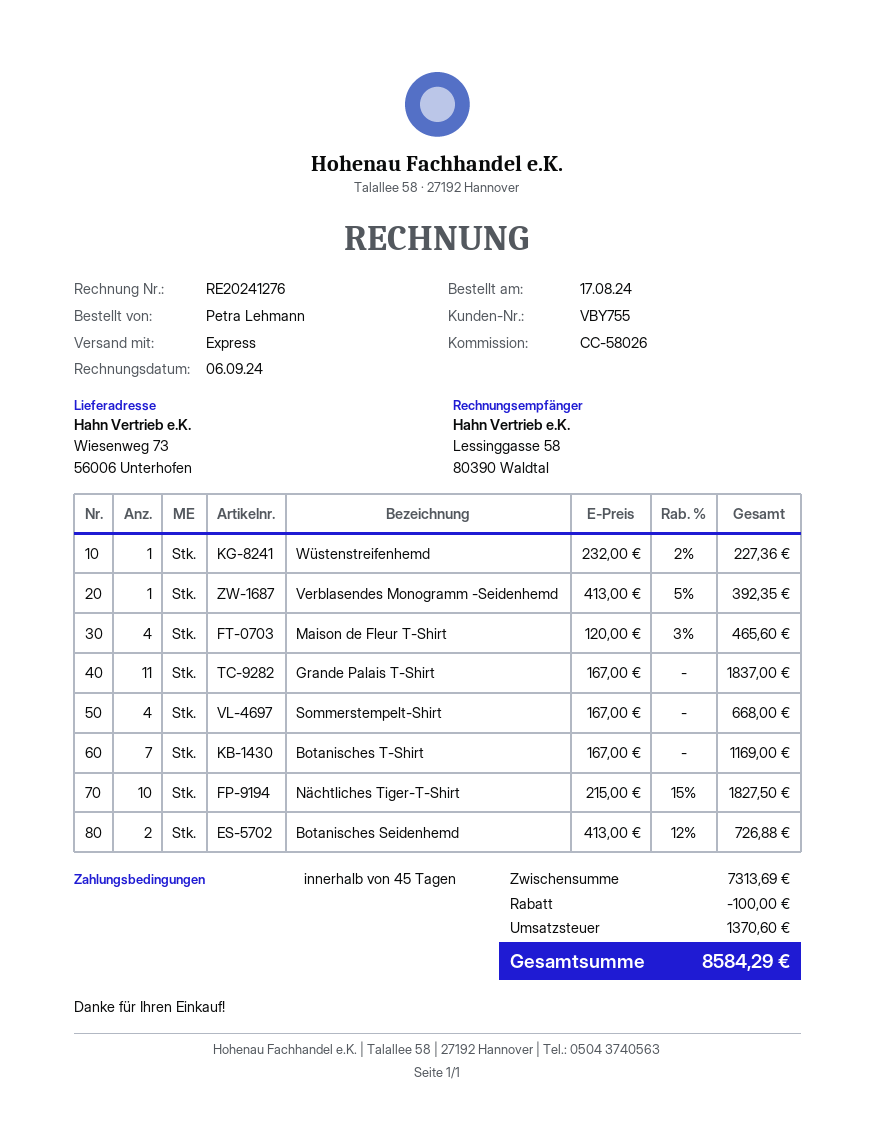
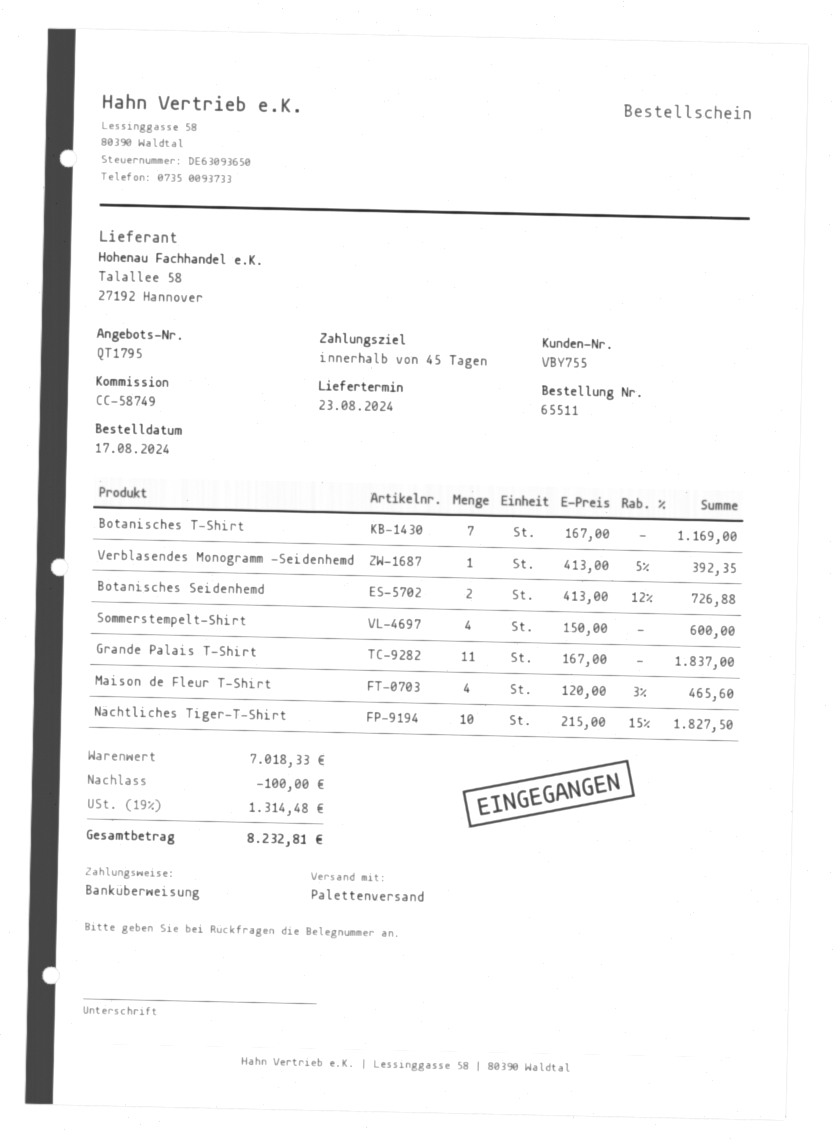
reference: CC-58026 -> CC-58749
shipping method: express -> pallet freight
Wüstenstreifenhemd: 1 x 232.00 - 2% = 227.36 -> none
Sommerstempelt-Shirt: 4 x 167.00 = 668.00 -> 4 x 150.00 = 600.00
subtotal: 7313.69 -> 7018.33
tax: 1370.60 -> 1314.48
total: 8584.29 -> 8232.81

